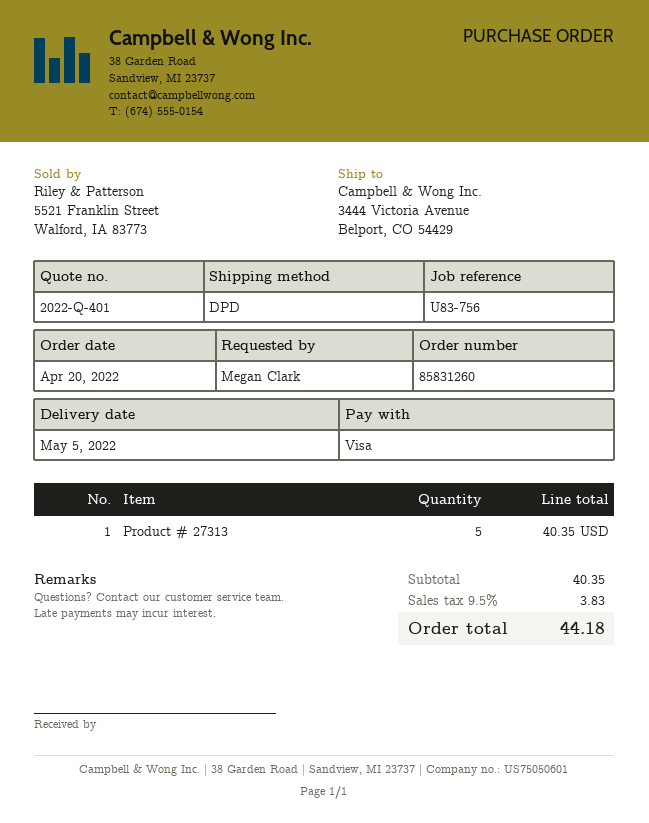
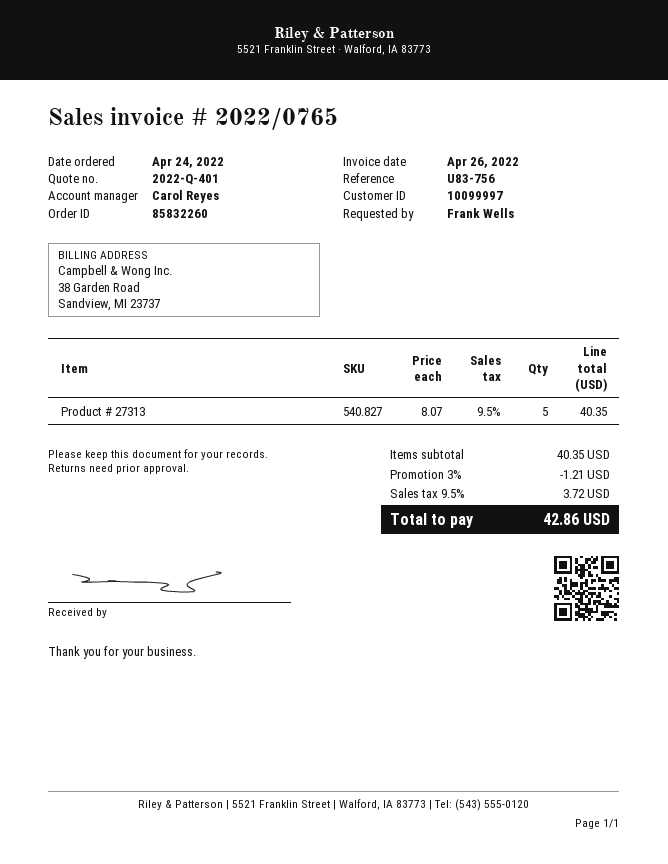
order number: 85831260 -> 85832260
order date: 2022-04-20 -> 2022-04-24
ordered by: Megan Clark -> Frank Wells
discount: none -> 3% = 1.21
tax: 9.5% = 3.83 -> 9.5% = 3.72
total: 44.18 -> 42.86

